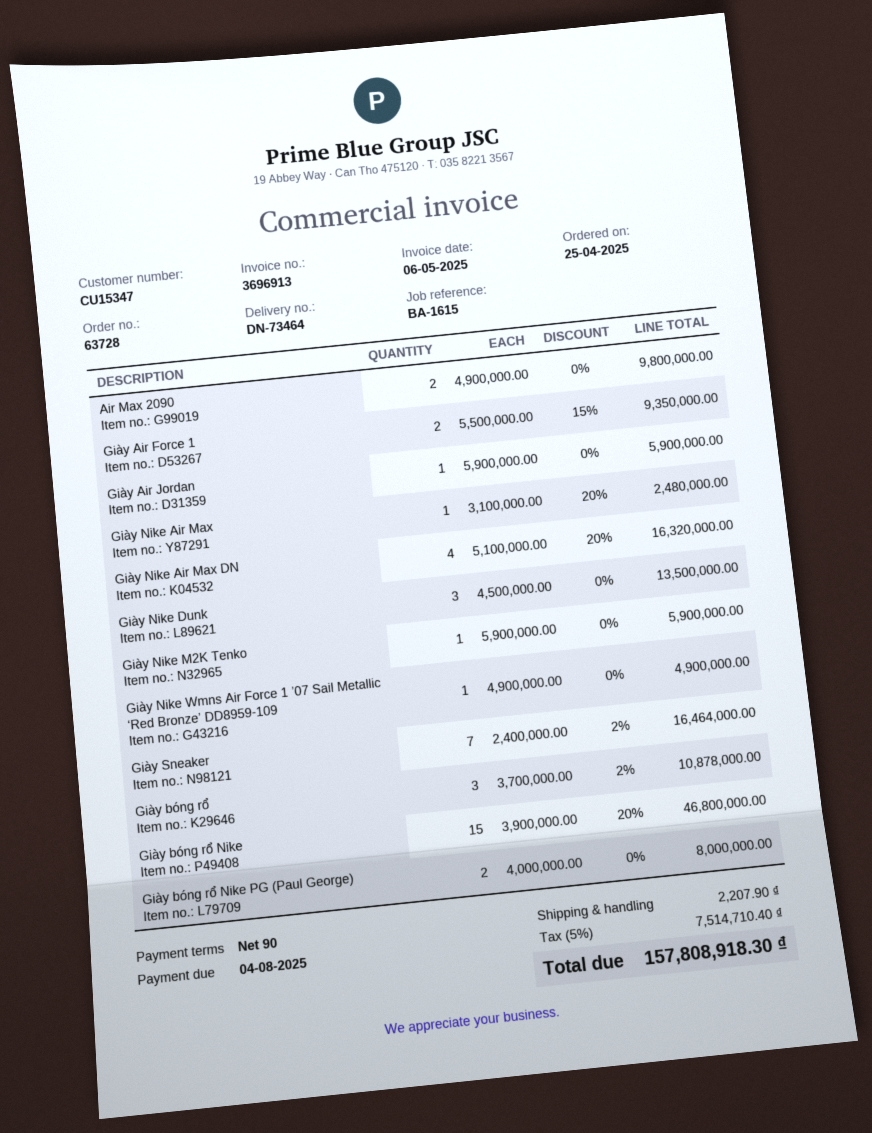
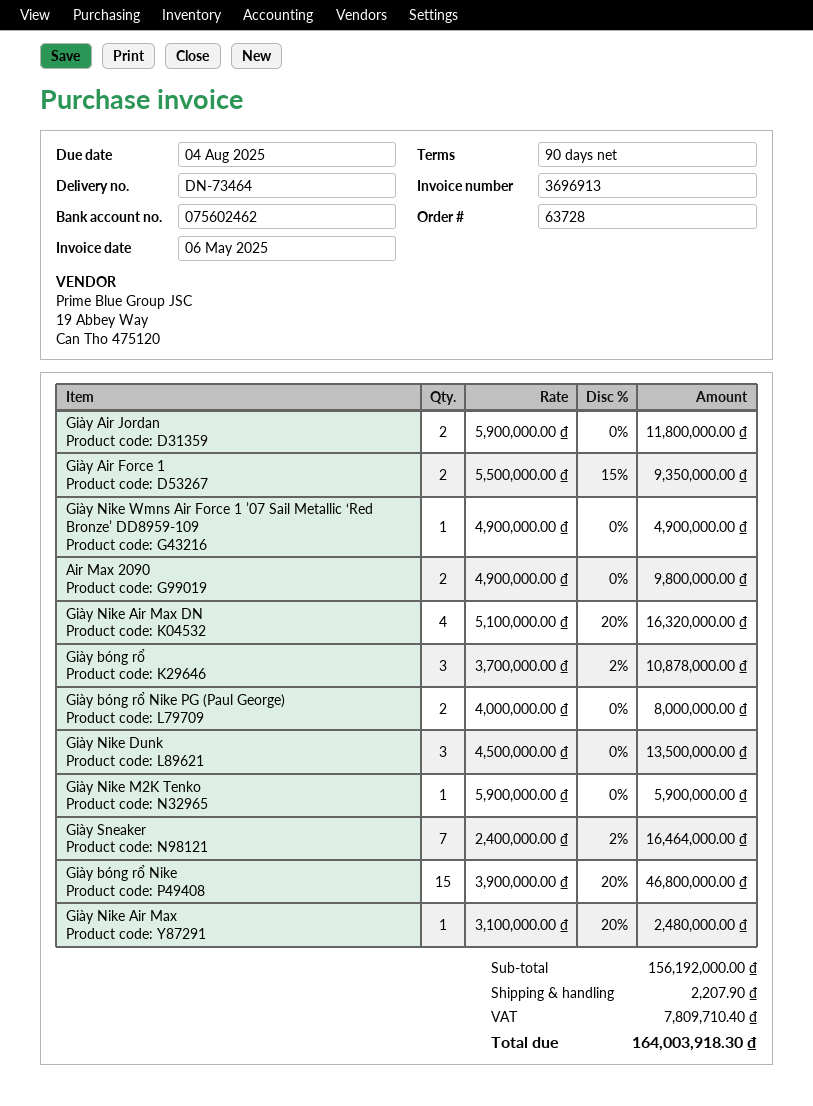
Giày Air Jordan: 1 x 5900000.00 = 5900000.00 -> 2 x 5900000.00 = 11800000.00
tax: 7514710.40 -> 7809710.40
total: 157808918.30 -> 164003918.30

